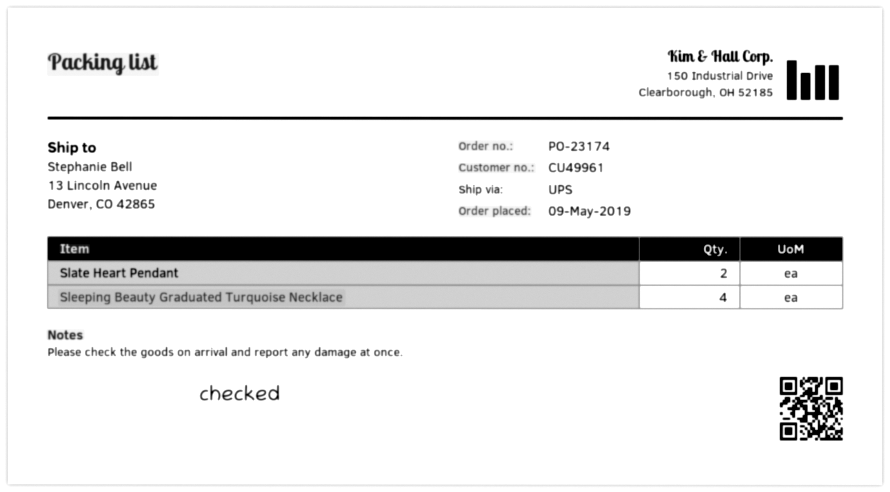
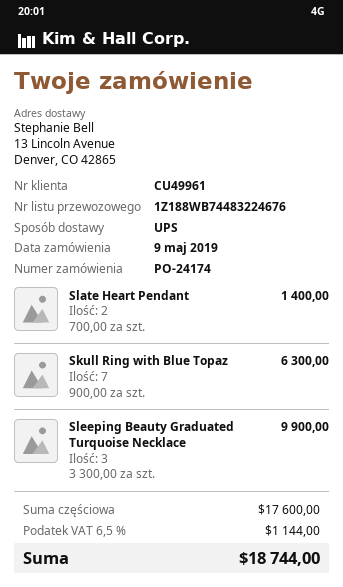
order number: PO-23174 -> PO-24174
Sleeping Beauty Graduated Turquoise Necklace: 4 -> 3
Skull Ring with Blue Topaz: none -> 7

